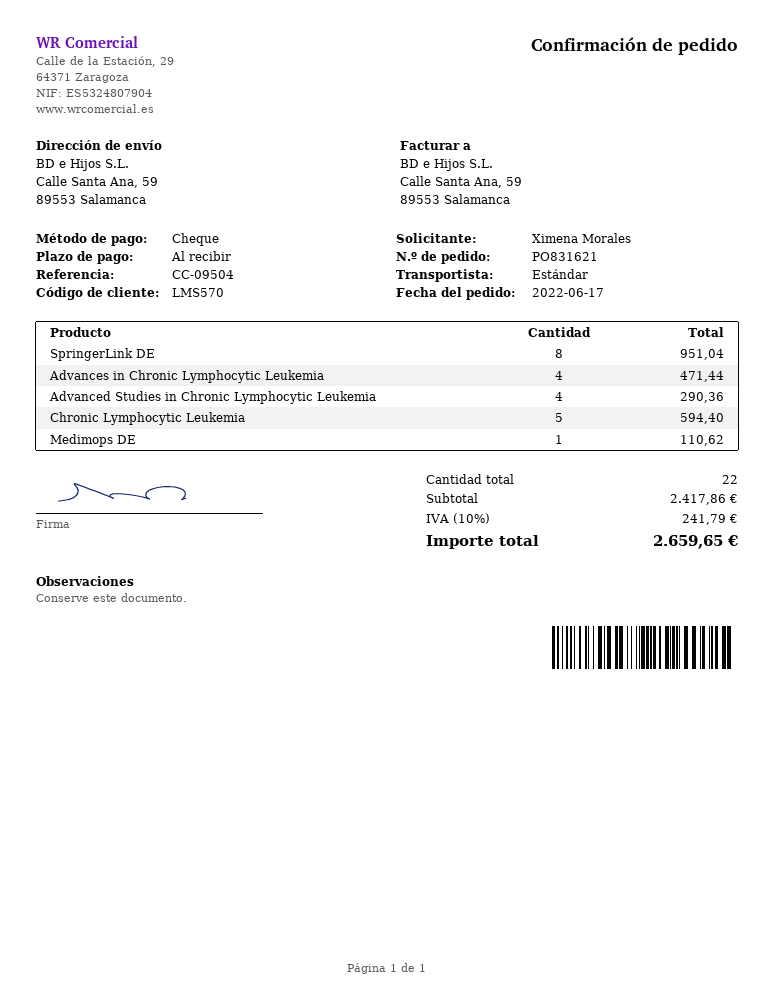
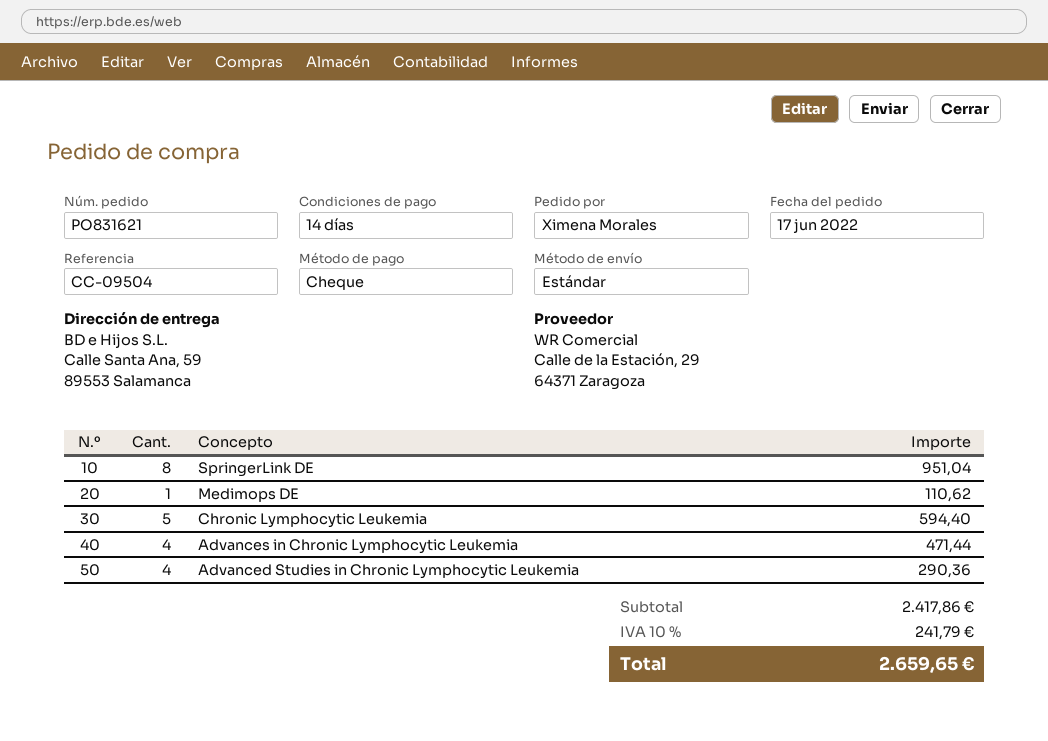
payment terms: on receipt -> 14 days

